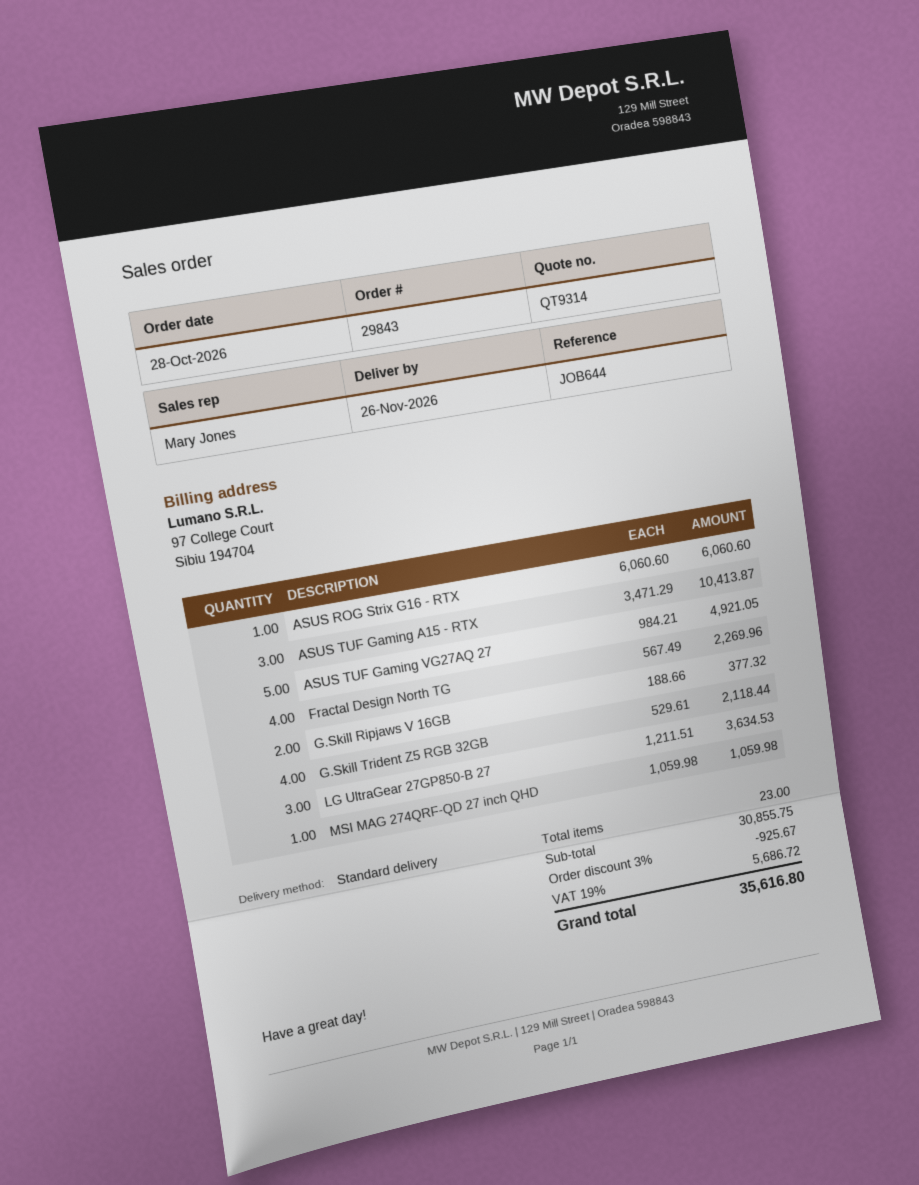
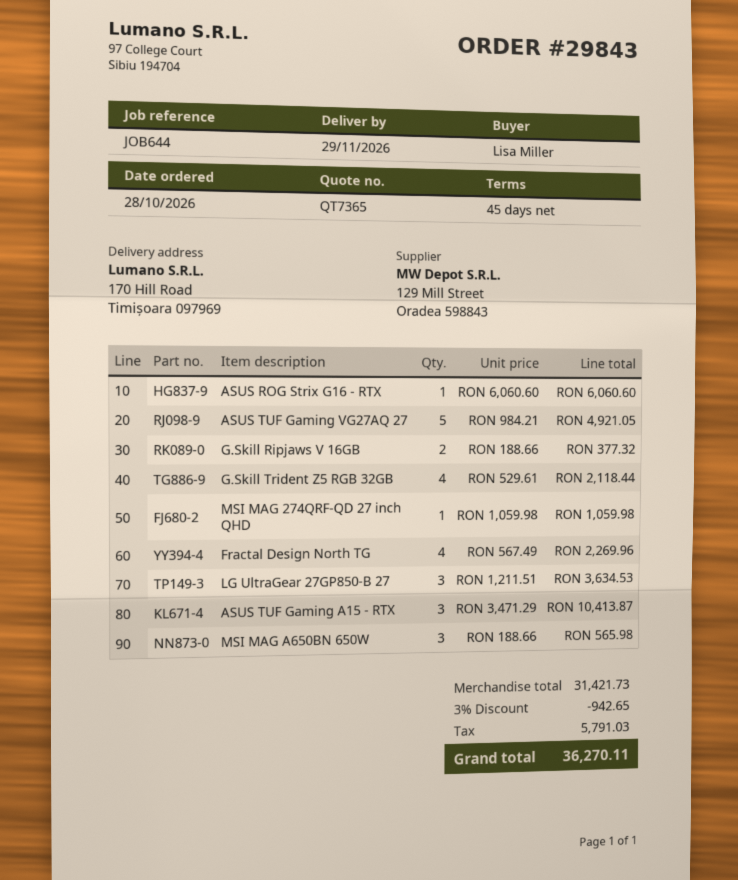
quote number: QT9314 -> QT7365
delivery date: 2026-11-26 -> 2026-11-29
MSI MAG A650BN 650W: none -> 3 x 188.66 = 565.98
subtotal: 30855.75 -> 31421.73
discount: 3% = 925.67 -> 3% = 942.65
tax: 5686.72 -> 5791.03
total: 35616.80 -> 36270.11

